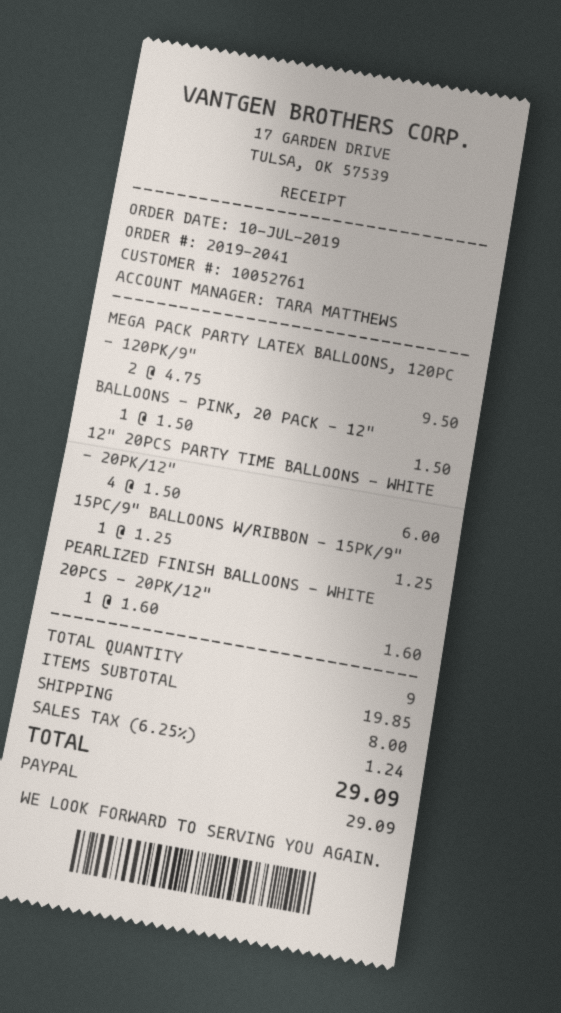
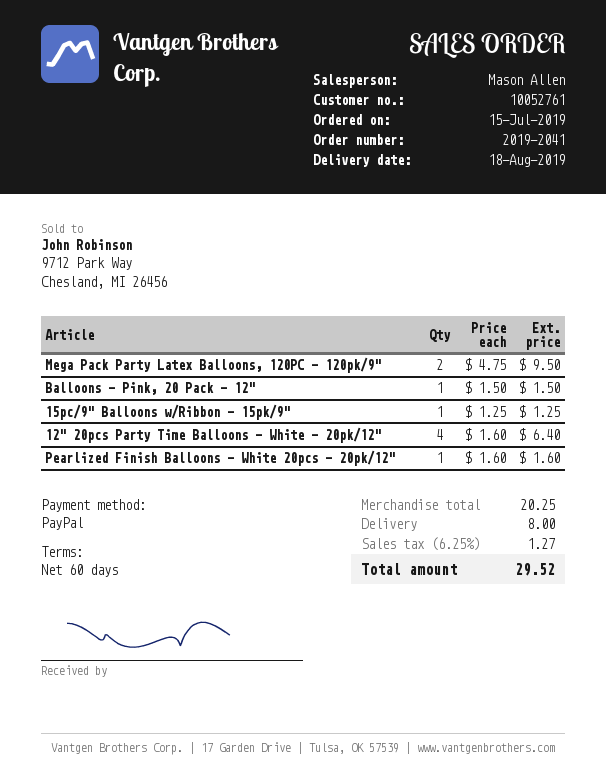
order date: 2019-07-10 -> 2019-07-15
sales rep: TARA MATTHEWS -> Mason Allen
12" 20PCS PARTY TIME BALLOONS - WHITE - 20PK/12": 4 x 1.50 = 6.00 -> 4 x 1.60 = 6.40
subtotal: 19.85 -> 20.25
tax: 6.25% = 1.24 -> 6.25% = 1.27
total: 29.09 -> 29.52

